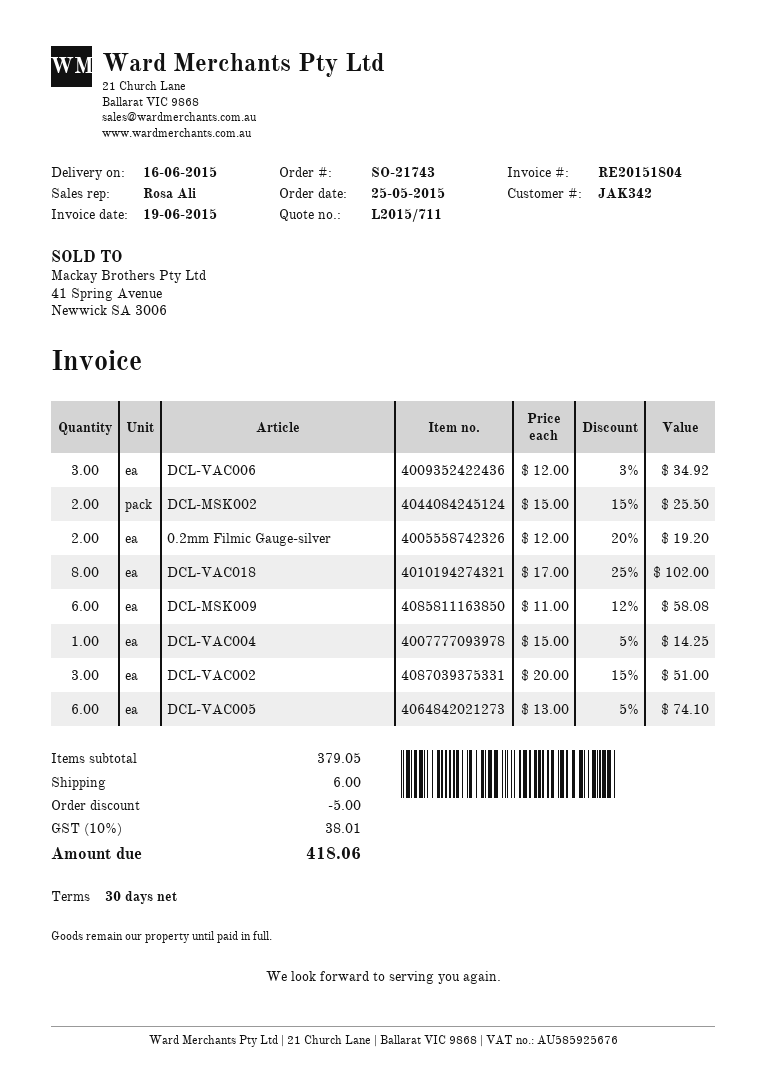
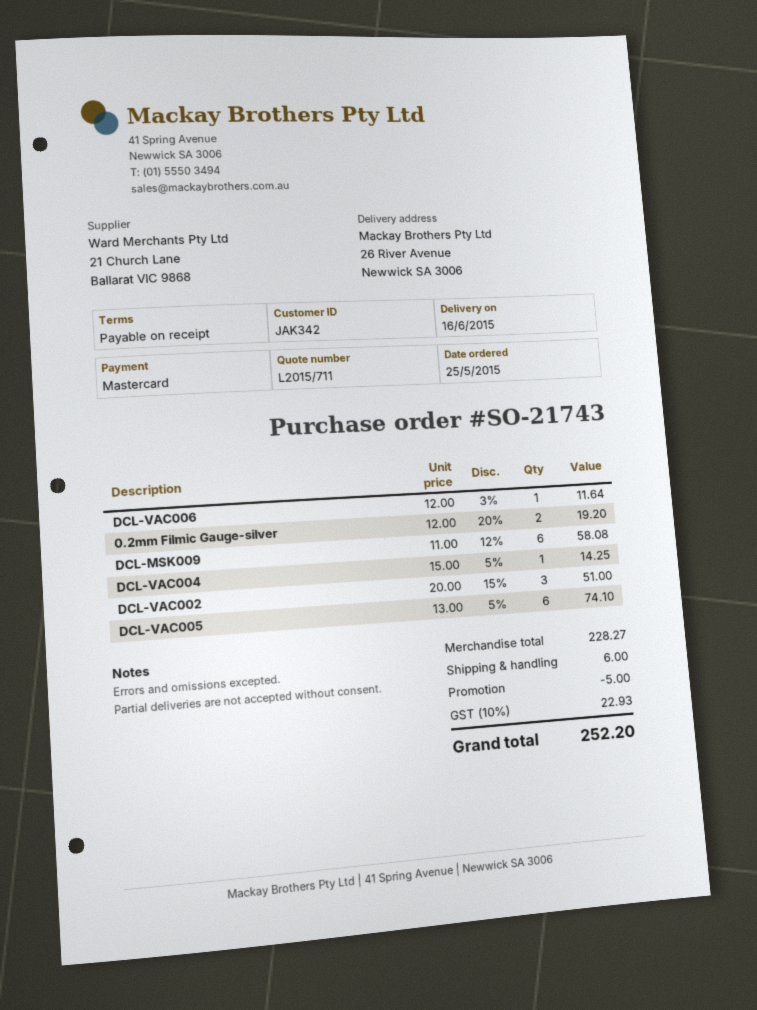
payment terms: 30 days -> on receipt
DCL-VAC006: 3 x 12.00 - 3% = 34.92 -> 1 x 12.00 - 3% = 11.64
DCL-MSK002: 2 x 15.00 - 15% = 25.50 -> none
DCL-VAC018: 8 x 17.00 - 25% = 102.00 -> none
subtotal: 379.05 -> 228.27
tax: 10% = 38.01 -> 10% = 22.93
total: 418.06 -> 252.20

